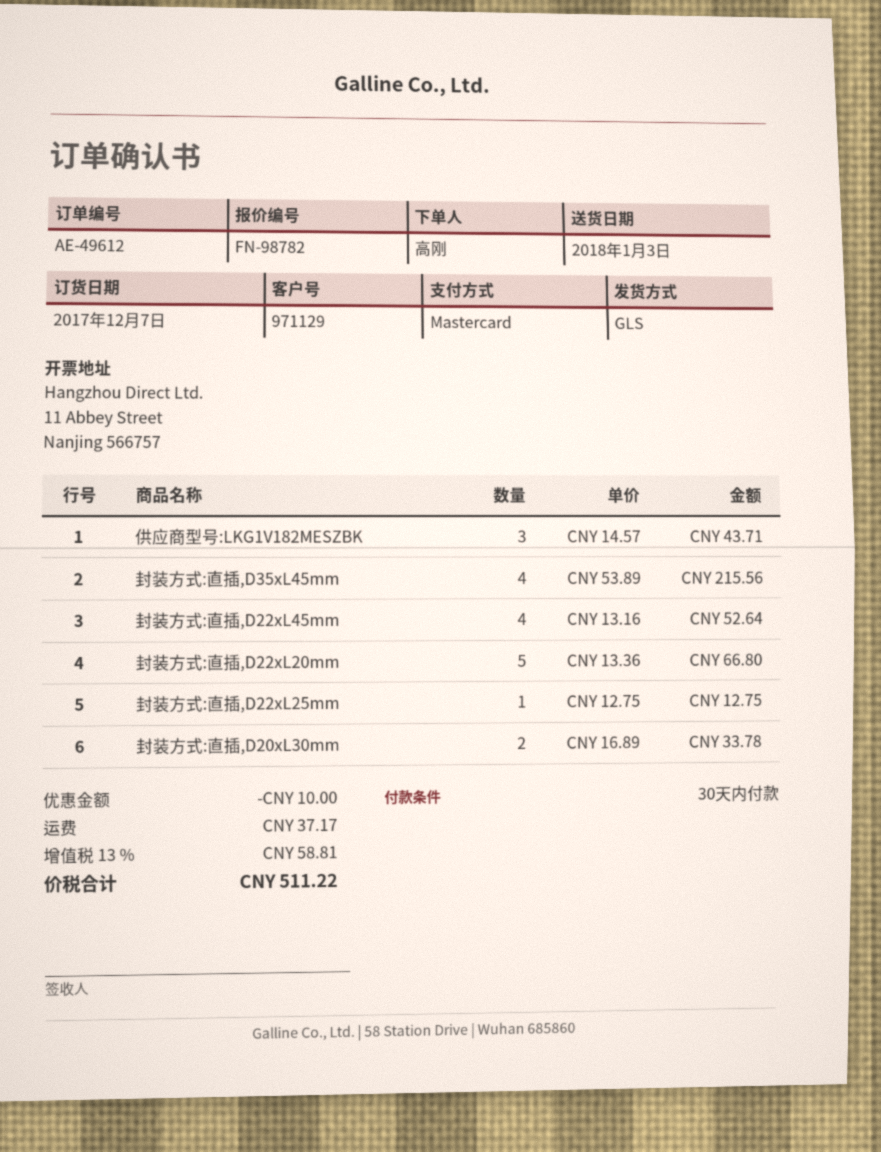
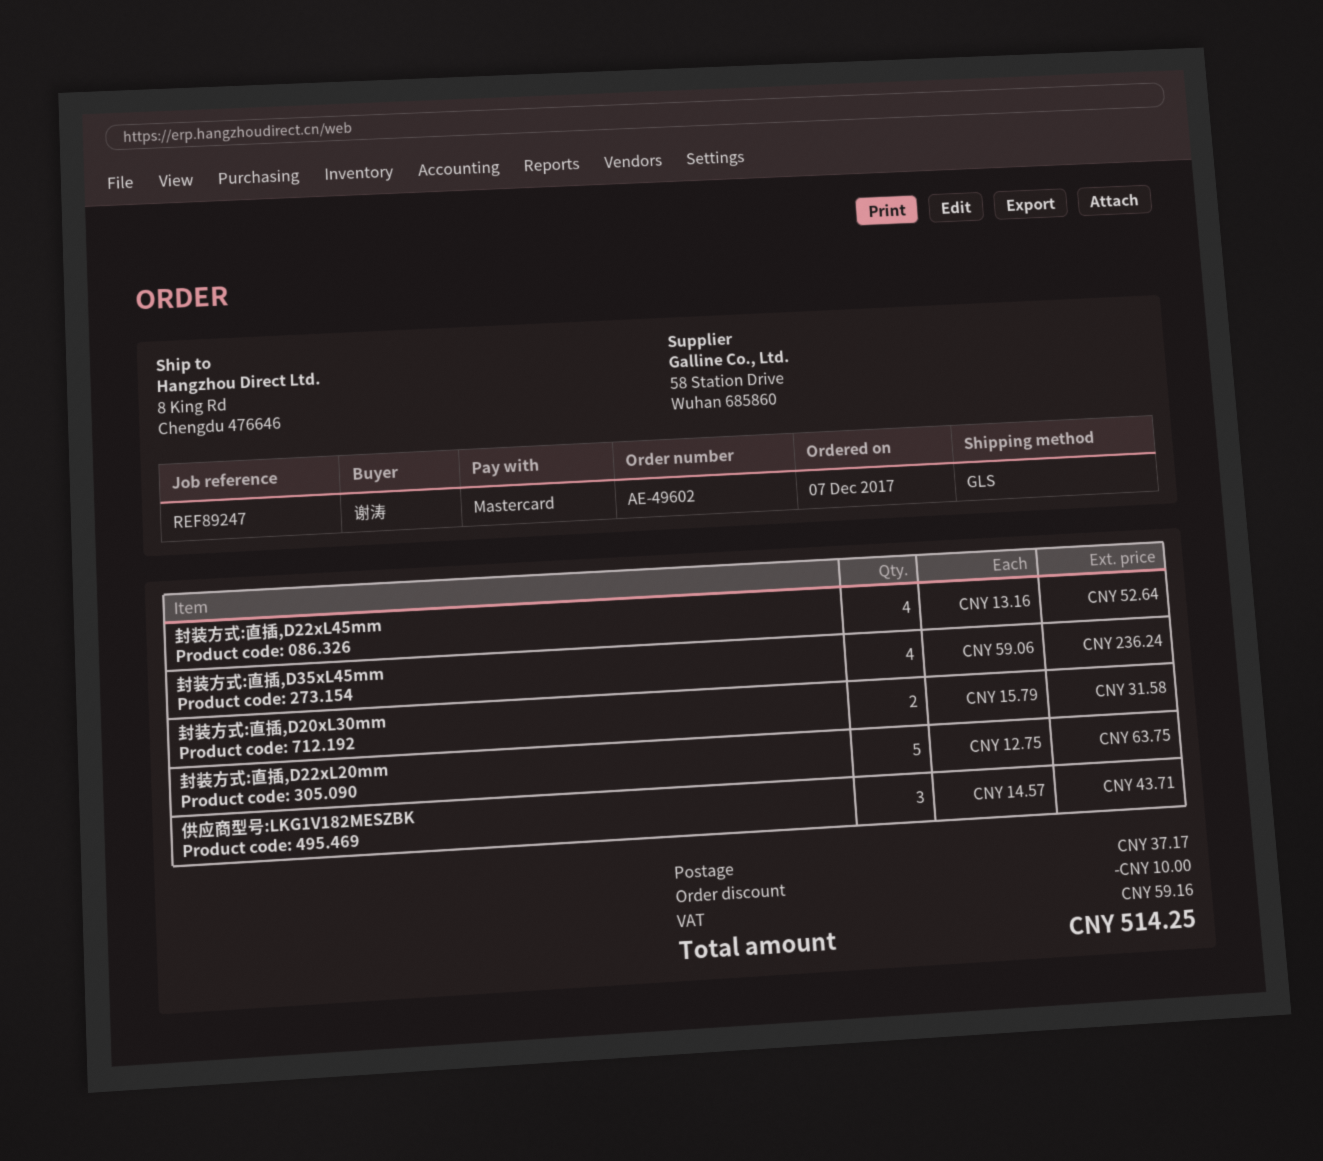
order number: AE-49612 -> AE-49602
ordered by: 高刚 -> 谢涛
封装方式:直插,D35xL45mm: 4 x 53.89 = 215.56 -> 4 x 59.06 = 236.24
封装方式:直插,D22xL20mm: 5 x 13.36 = 66.80 -> 5 x 12.75 = 63.75
封装方式:直插,D22xL25mm: 1 x 12.75 = 12.75 -> none
封装方式:直插,D20xL30mm: 2 x 16.89 = 33.78 -> 2 x 15.79 = 31.58
tax: 58.81 -> 59.16
total: 511.22 -> 514.25

